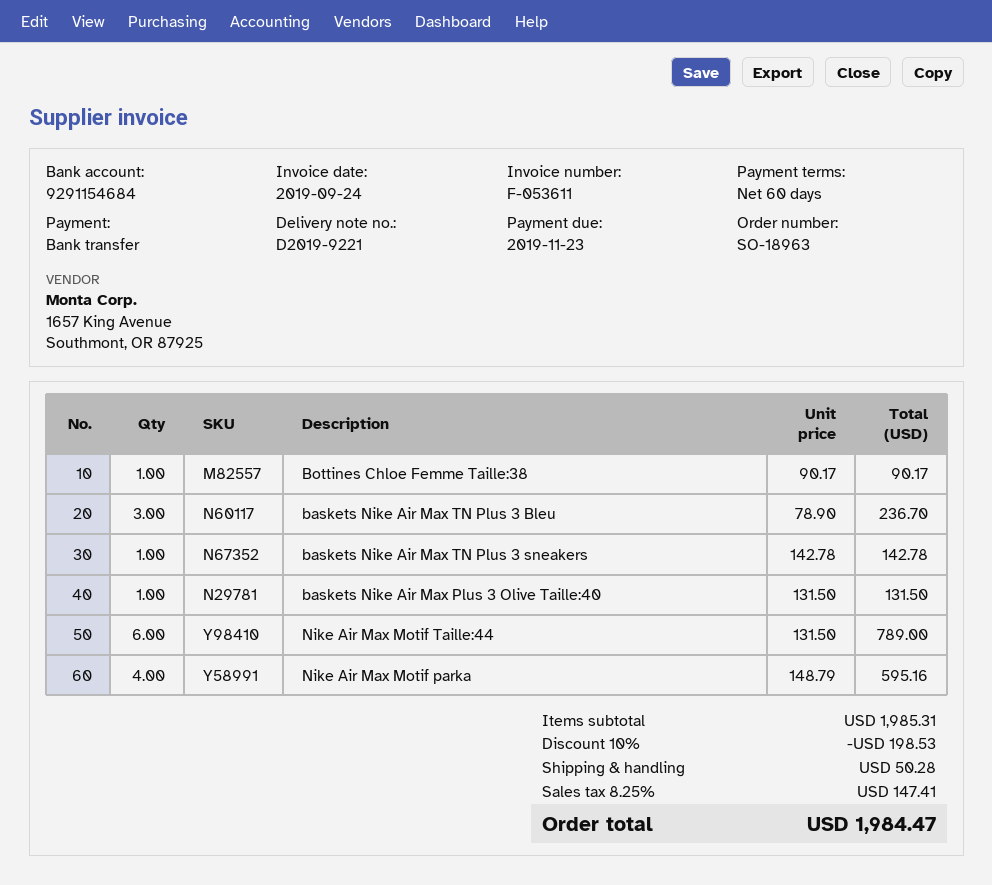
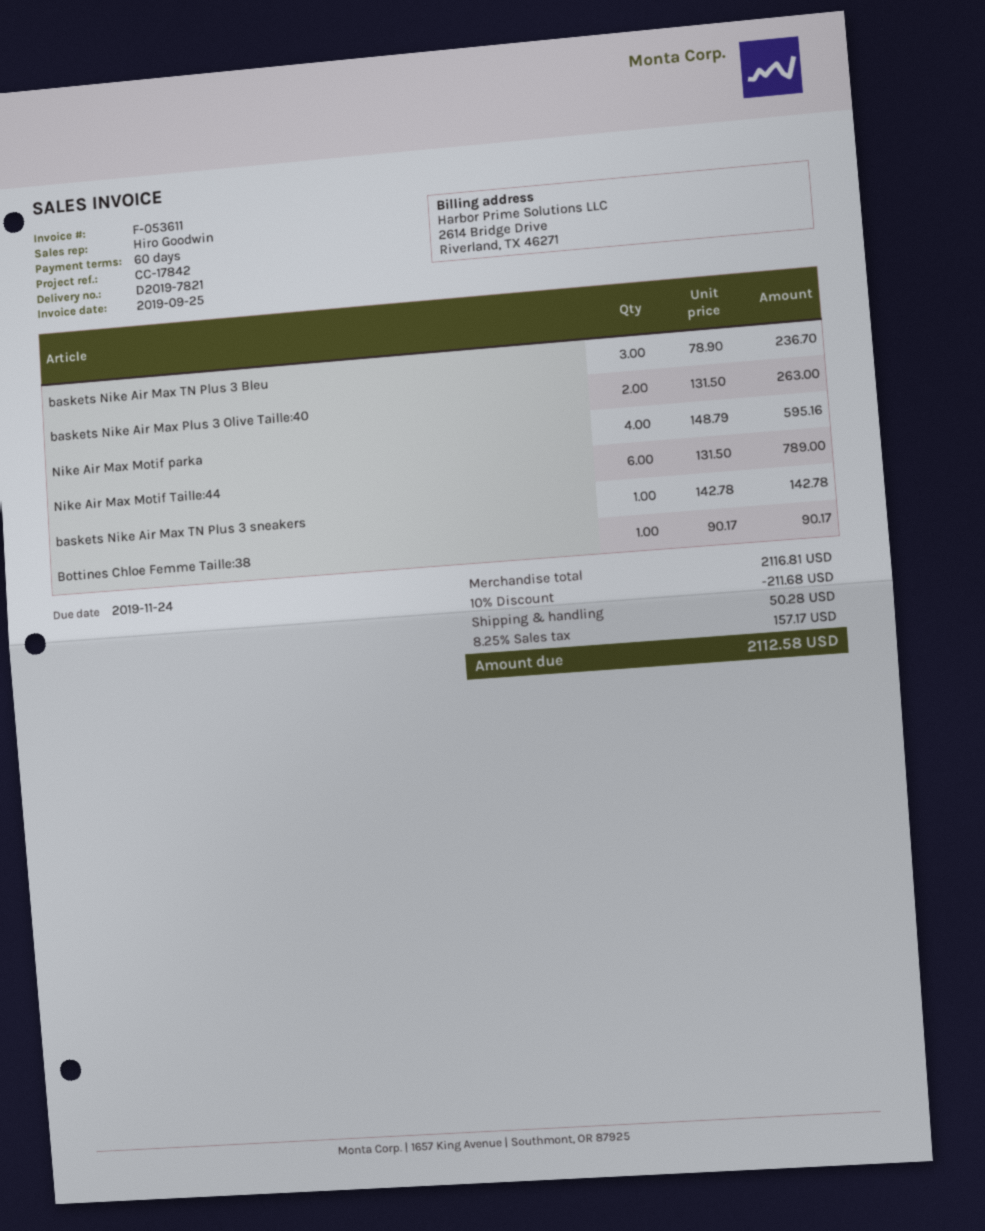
delivery note number: D2019-9221 -> D2019-7821
invoice date: 2019-09-24 -> 2019-09-25
due date: 2019-11-23 -> 2019-11-24
baskets Nike Air Max Plus 3 Olive Taille:40: 1 x 131.50 = 131.50 -> 2 x 131.50 = 263.00
subtotal: 1985.31 -> 2116.81
discount: 10% = 198.53 -> 10% = 211.68
tax: 8.25% = 147.41 -> 8.25% = 157.17
total: 1984.47 -> 2112.58

